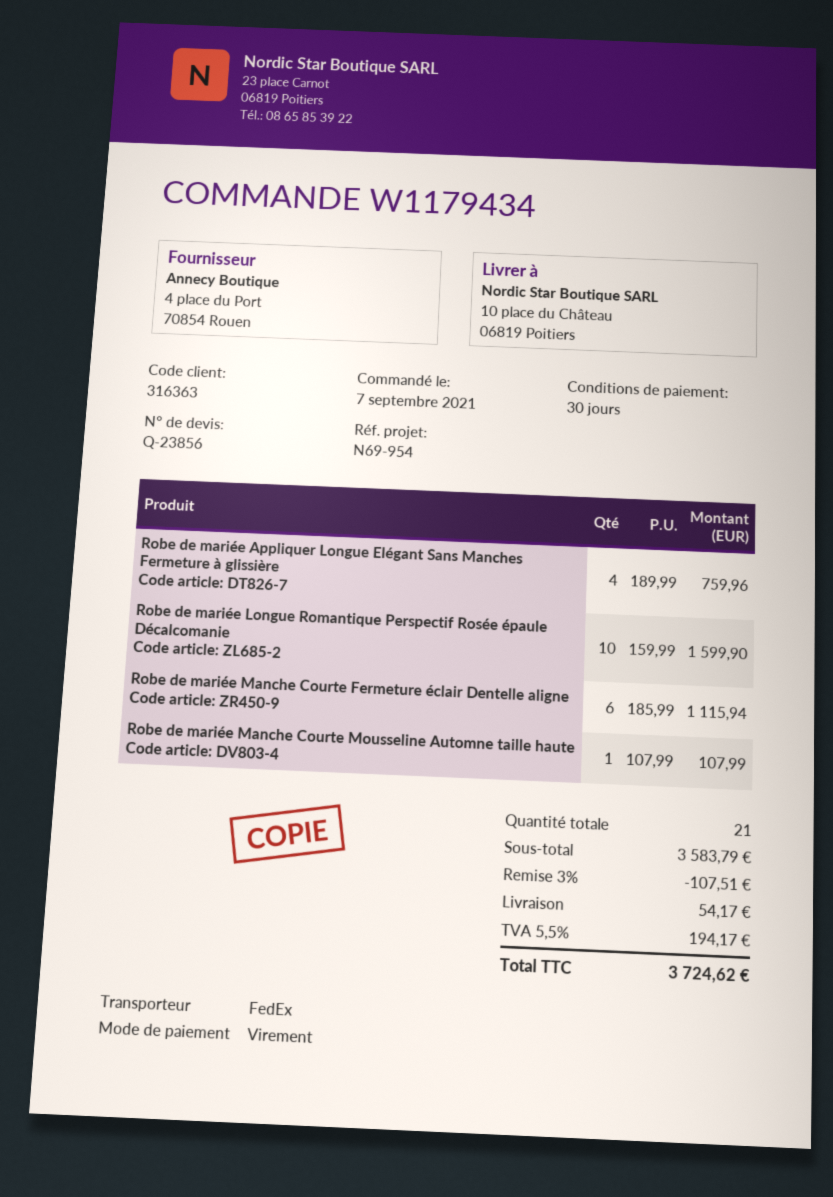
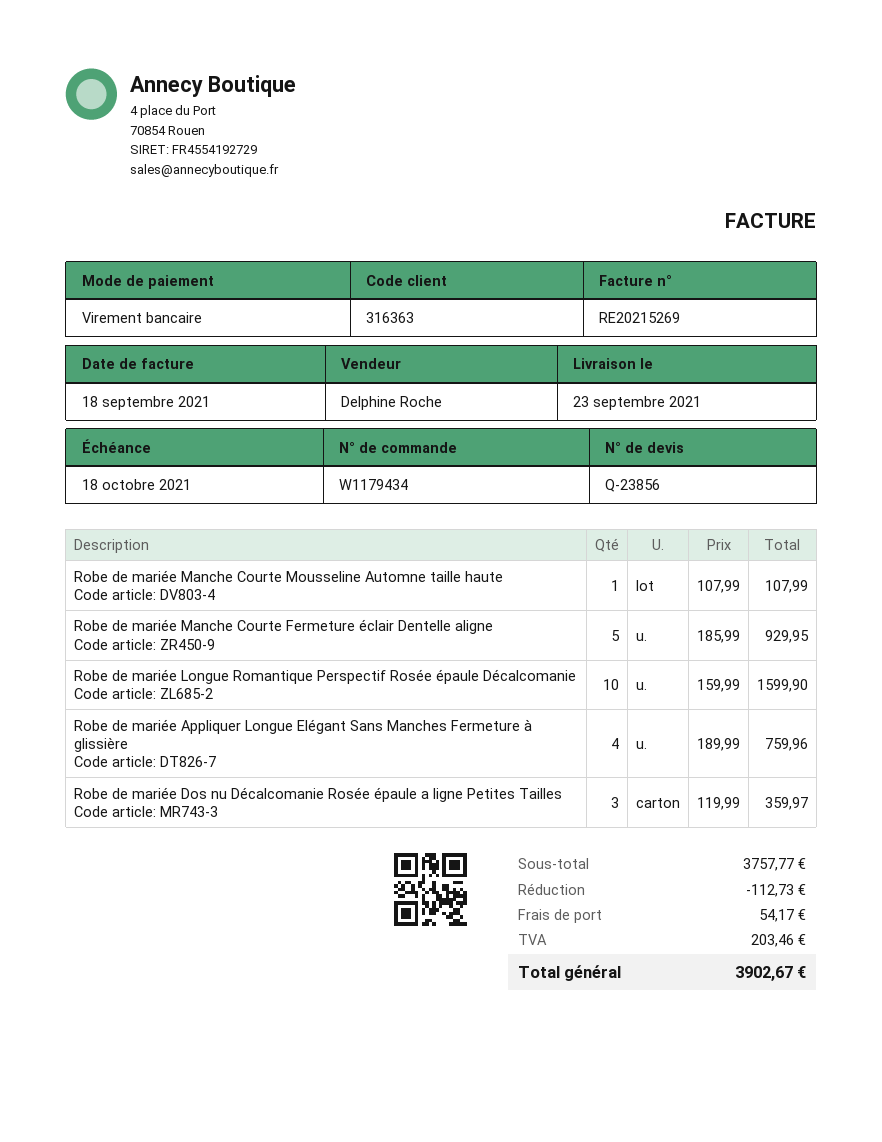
Robe de mariée Manche Courte Fermeture éclair Dentelle aligne: 6 x 185.99 = 1115.94 -> 5 x 185.99 = 929.95
Robe de mariée Dos nu Décalcomanie Rosée épaule a ligne Petites Tailles: none -> 3 x 119.99 = 359.97
subtotal: 3583.79 -> 3757.77
discount: 107.51 -> 112.73
tax: 194.17 -> 203.46
total: 3724.62 -> 3902.67

